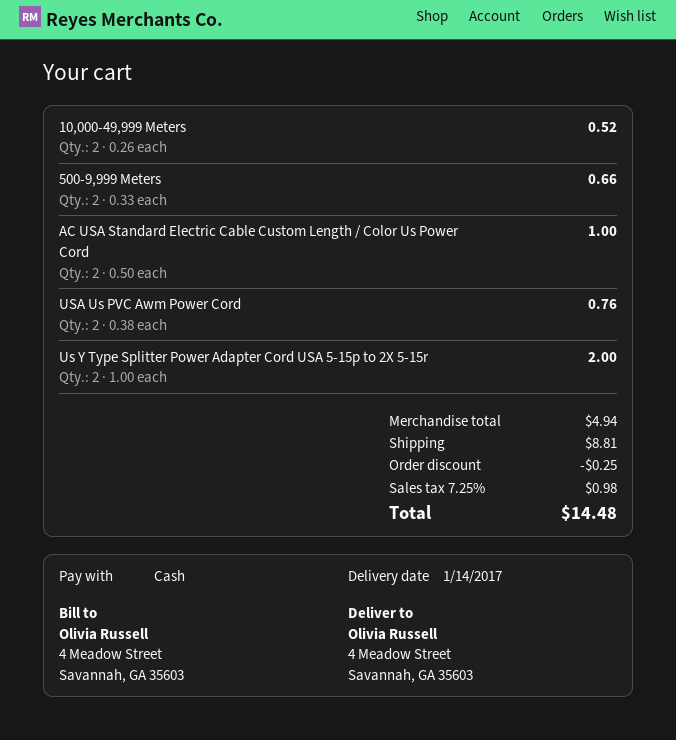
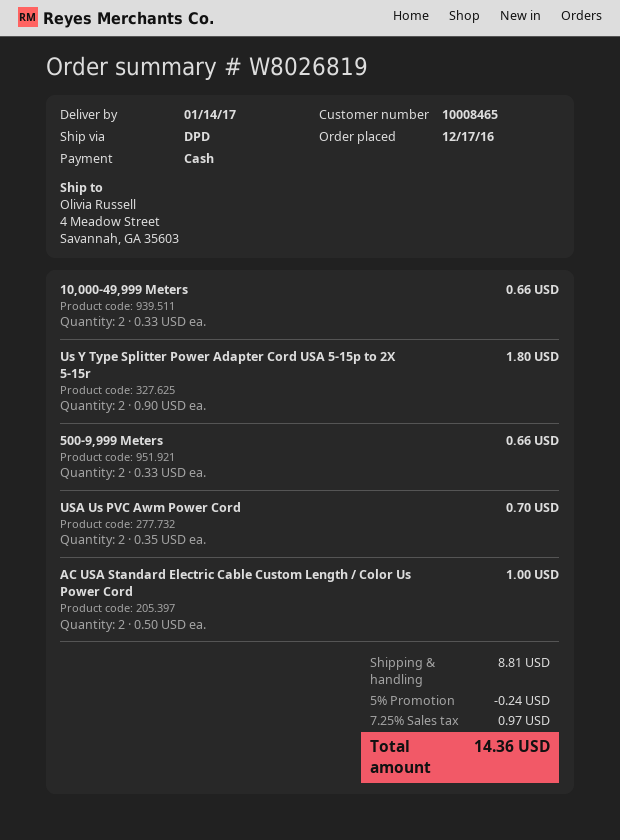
10,000-49,999 Meters: 2 x 0.26 = 0.52 -> 2 x 0.33 = 0.66
USA Us PVC Awm Power Cord: 2 x 0.38 = 0.76 -> 2 x 0.35 = 0.70
Us Y Type Splitter Power Adapter Cord USA 5-15p to 2X 5-15r: 2 x 1.00 = 2.00 -> 2 x 0.90 = 1.80
discount: 0.25 -> 0.24
tax: 7.25% = 0.98 -> 7.25% = 0.97
total: 14.48 -> 14.36

